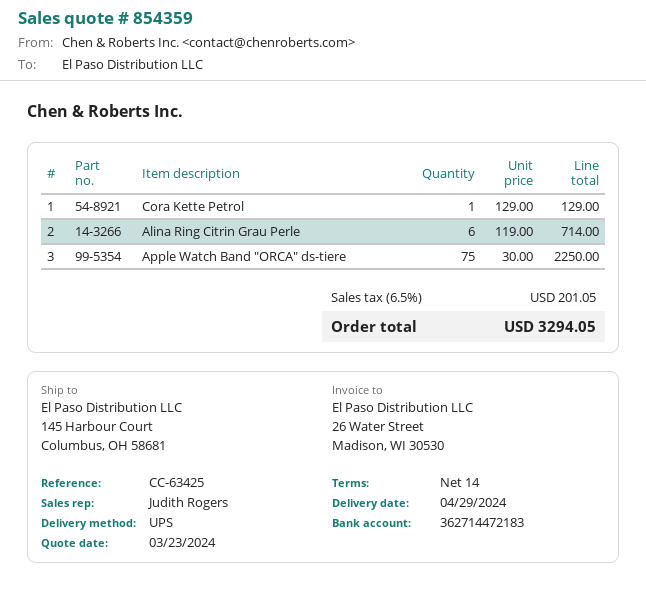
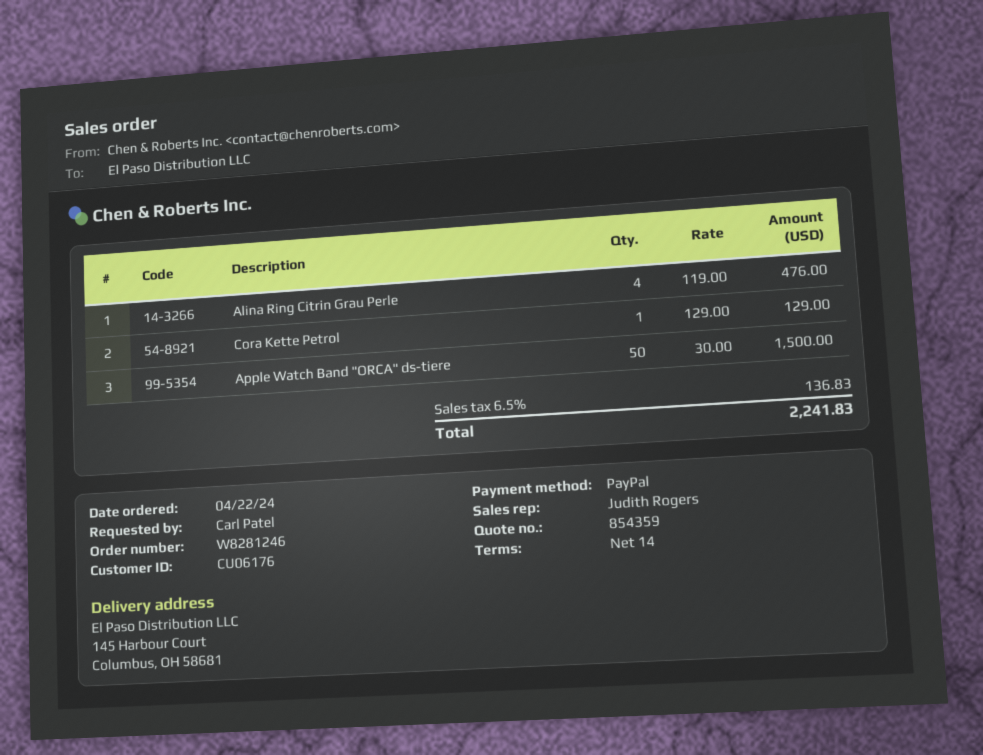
Alina Ring Citrin Grau Perle: 6 x 119.00 = 714.00 -> 4 x 119.00 = 476.00
Apple Watch Band "ORCA" ds-tiere: 75 x 30.00 = 2250.00 -> 50 x 30.00 = 1500.00
tax: 6.5% = 201.05 -> 6.5% = 136.83
total: 3294.05 -> 2241.83

